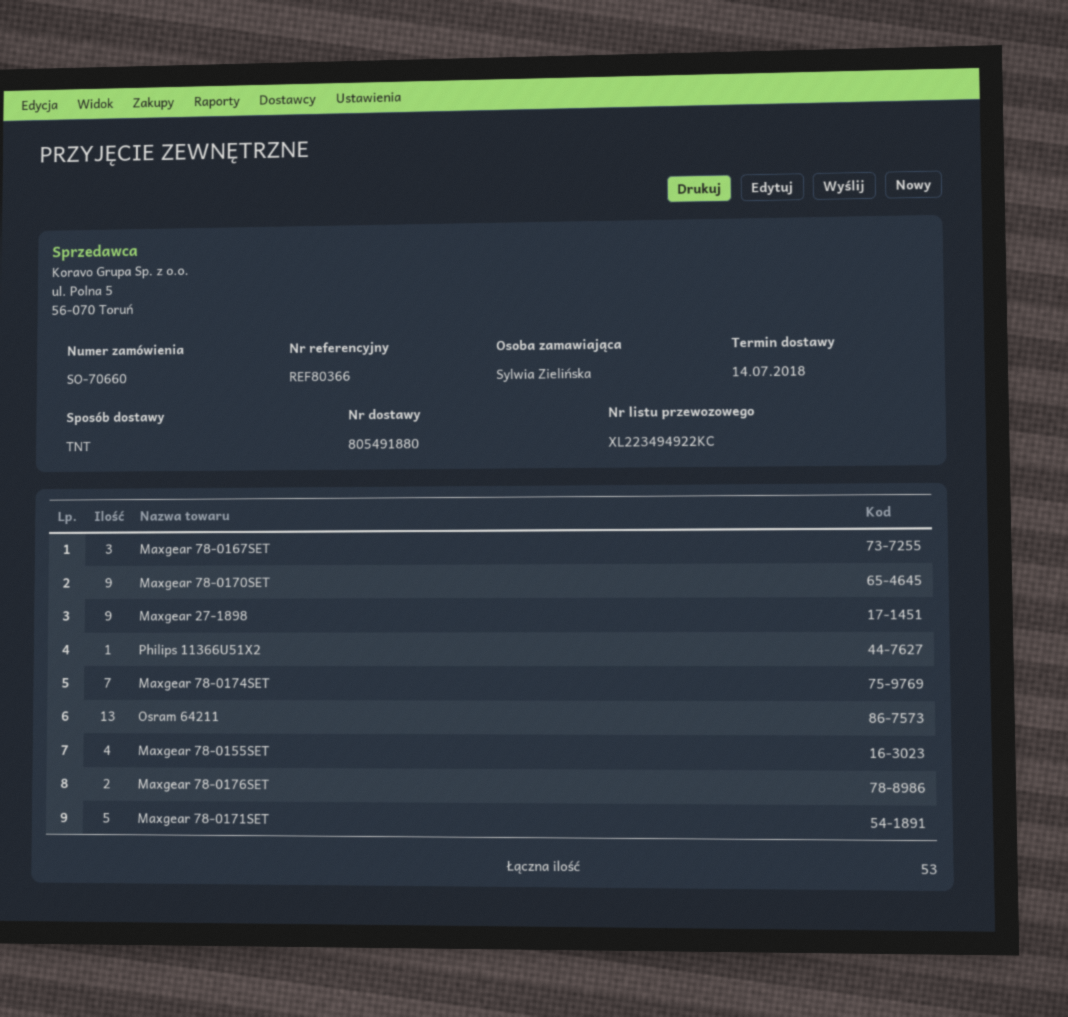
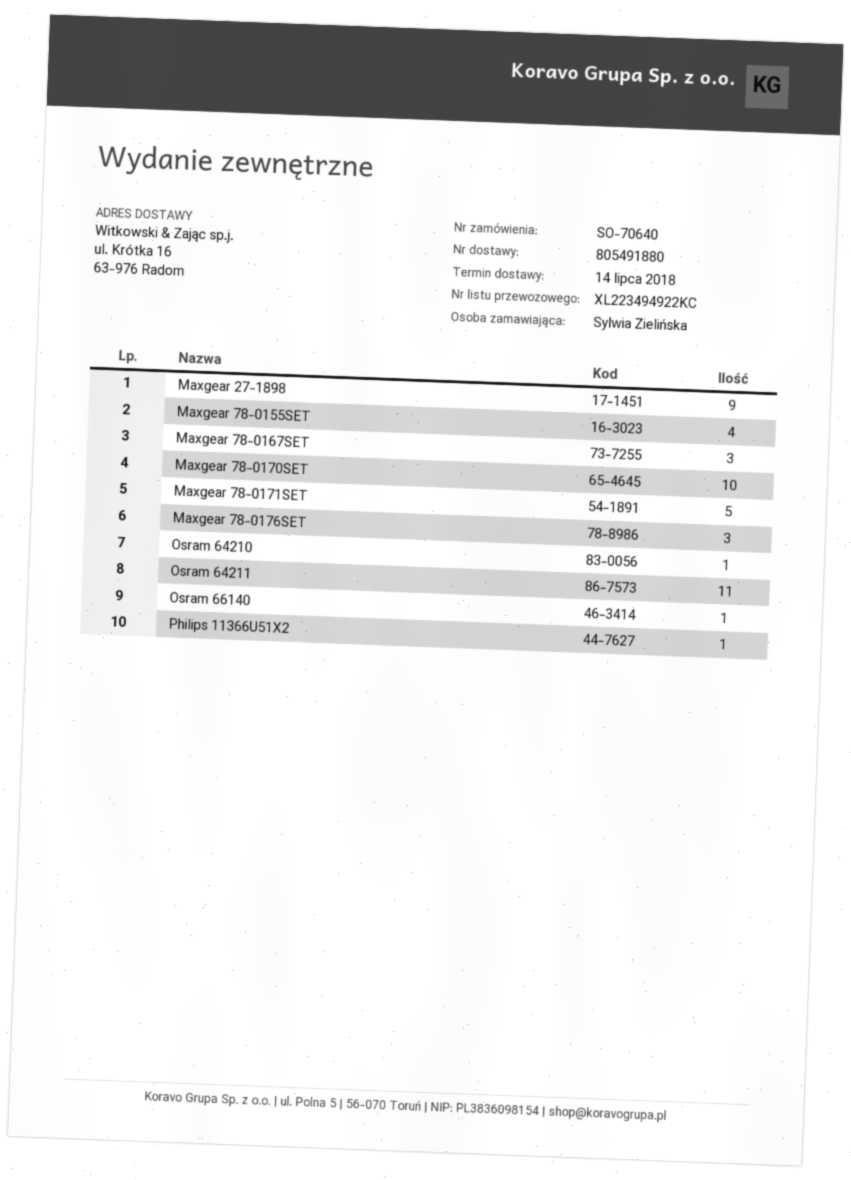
order number: SO-70660 -> SO-70640
Maxgear 78-0170SET: 9 -> 10
Maxgear 78-0174SET: 7 -> none
Osram 64211: 13 -> 11
Maxgear 78-0176SET: 2 -> 3
Osram 64210: none -> 1
Osram 66140: none -> 1

